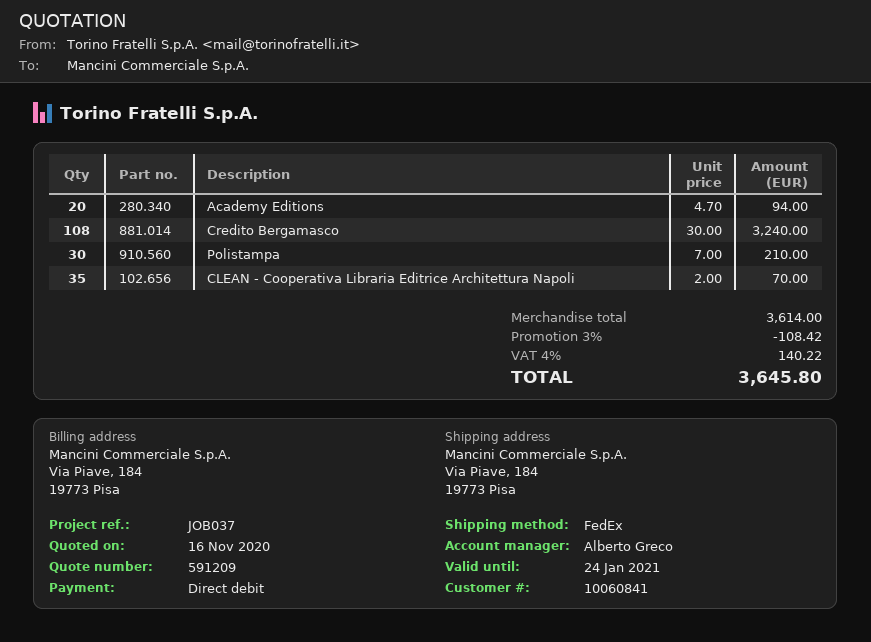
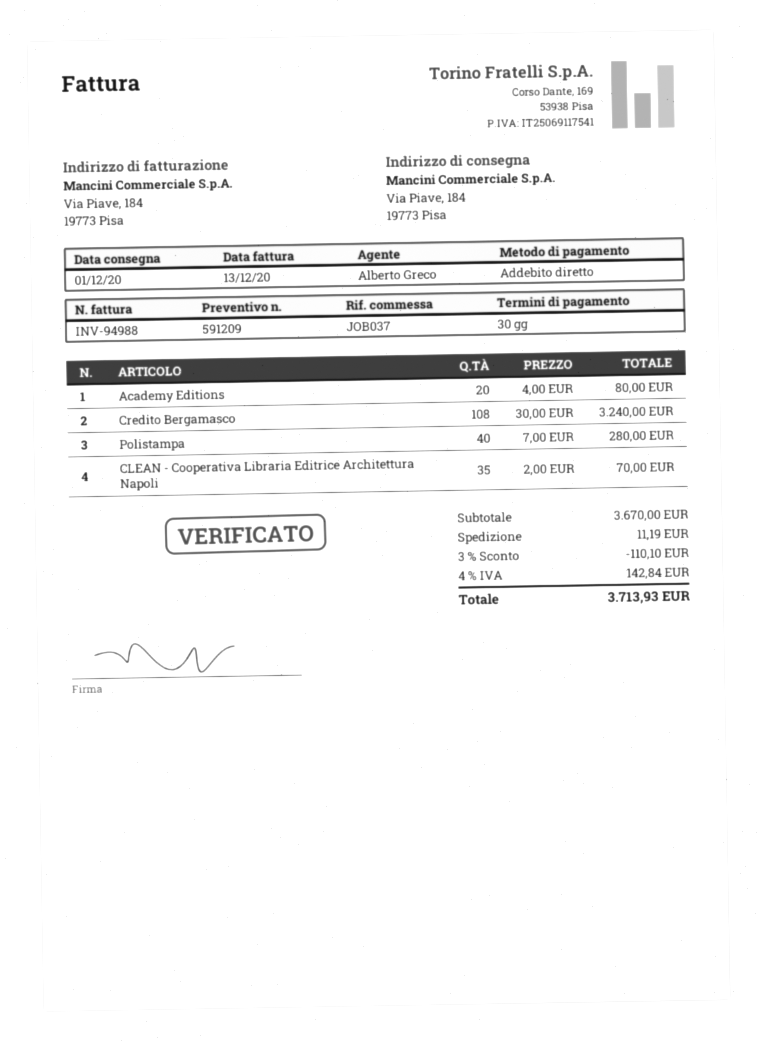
Academy Editions: 20 x 4.70 = 94.00 -> 20 x 4.00 = 80.00
Polistampa: 30 x 7.00 = 210.00 -> 40 x 7.00 = 280.00
subtotal: 3614.00 -> 3670.00
discount: 3% = 108.42 -> 3% = 110.10
shipping: none -> 11.19
tax: 4% = 140.22 -> 4% = 142.84
total: 3645.80 -> 3713.93

